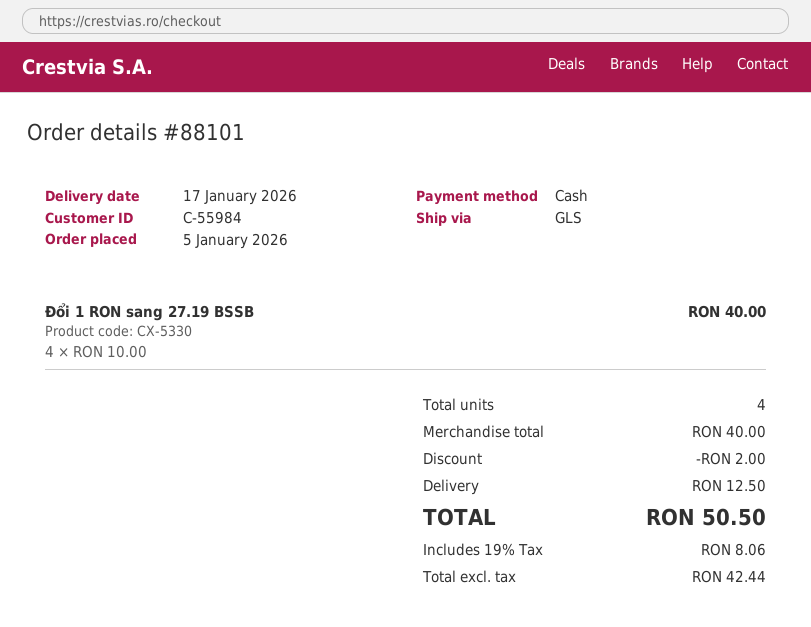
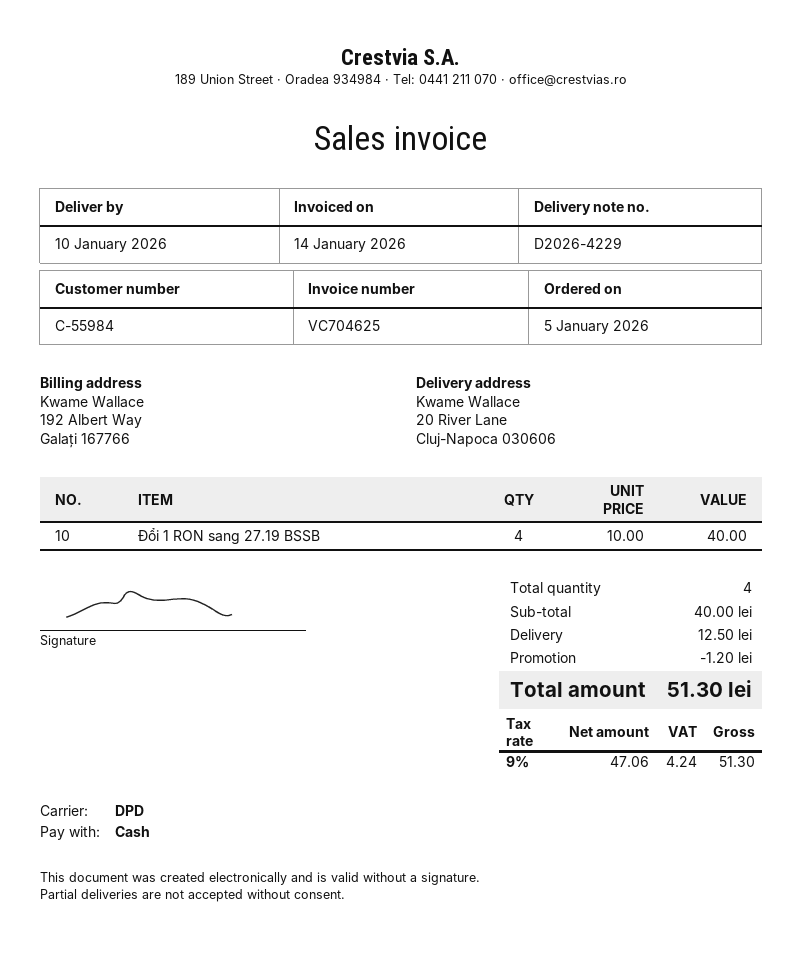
delivery date: 2026-01-17 -> 2026-01-10
shipping method: GLS -> DPD
discount: 2.00 -> 1.20
net: 42.44 -> 47.06
tax: 19% = 8.06 -> 9% = 4.24
total: 50.50 -> 51.30

